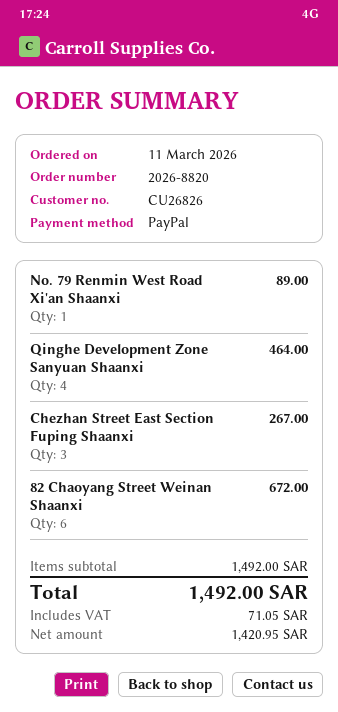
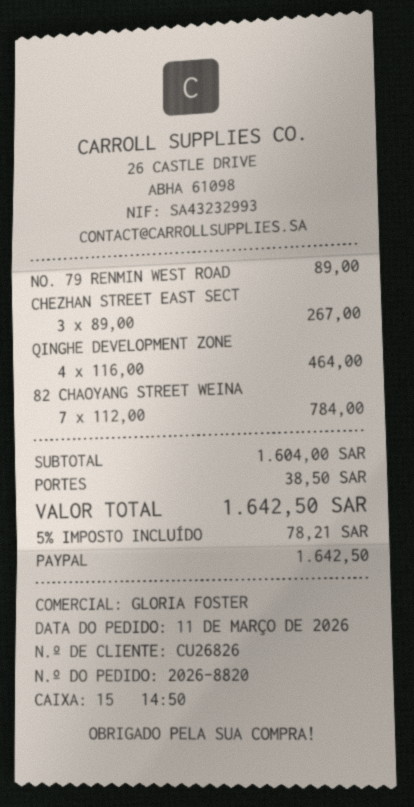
82 Chaoyang Street Weinan Shaanxi: 6 for 672.00 -> 7 for 784.00
subtotal: 1492.00 -> 1604.00
shipping: none -> 38.50
tax: 71.05 -> 78.21
total: 1492.00 -> 1642.50

